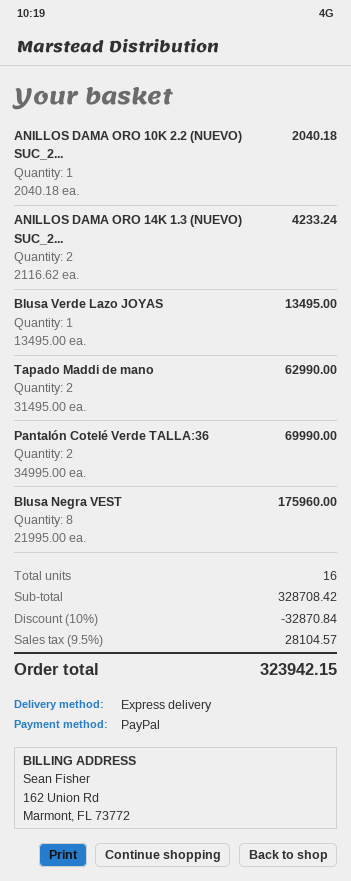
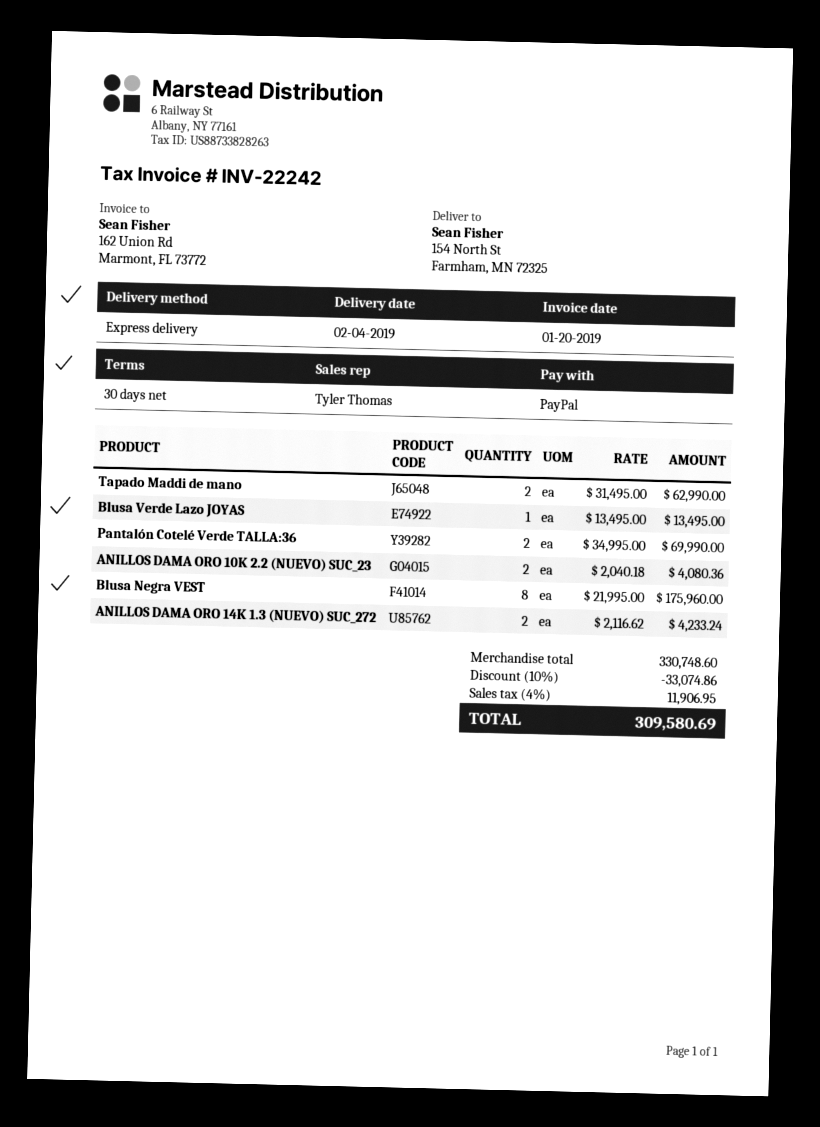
ANILLOS DAMA ORO 10K 2.2 (NUEVO) SUC_2...: 1 x 2040.18 = 2040.18 -> 2 x 2040.18 = 4080.36
subtotal: 328708.42 -> 330748.60
discount: 10% = 32870.84 -> 10% = 33074.86
tax: 9.5% = 28104.57 -> 4% = 11906.95
total: 323942.15 -> 309580.69

